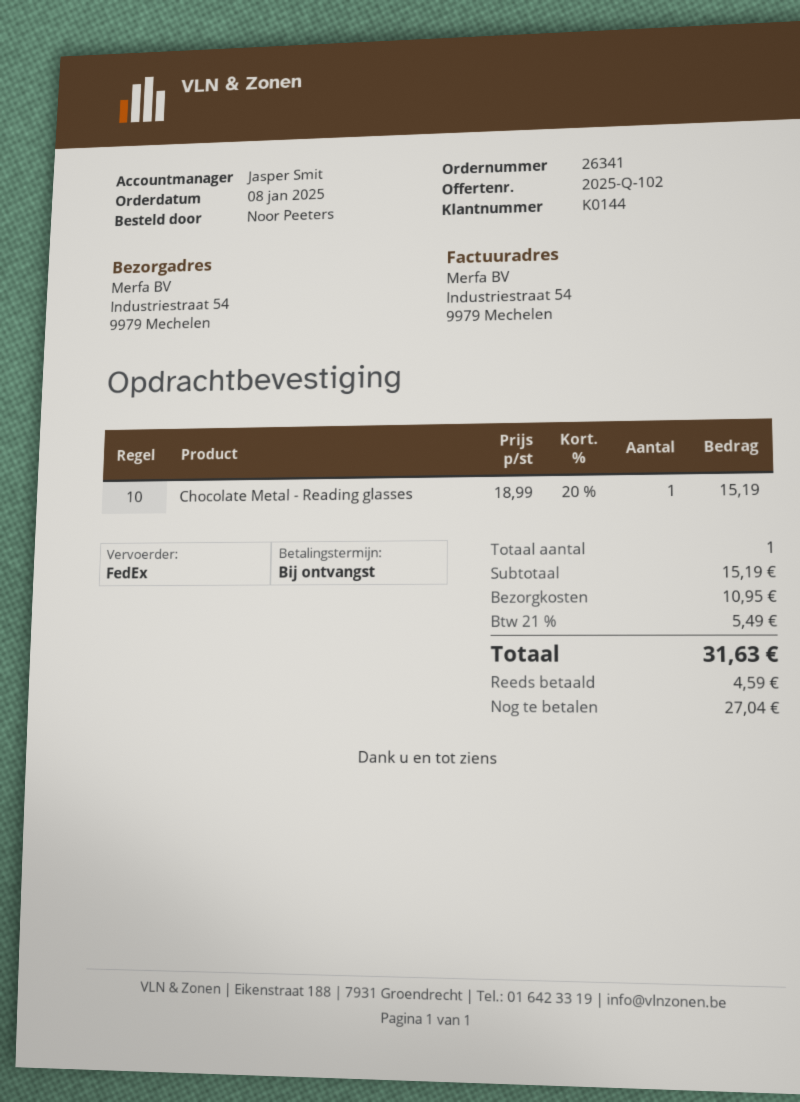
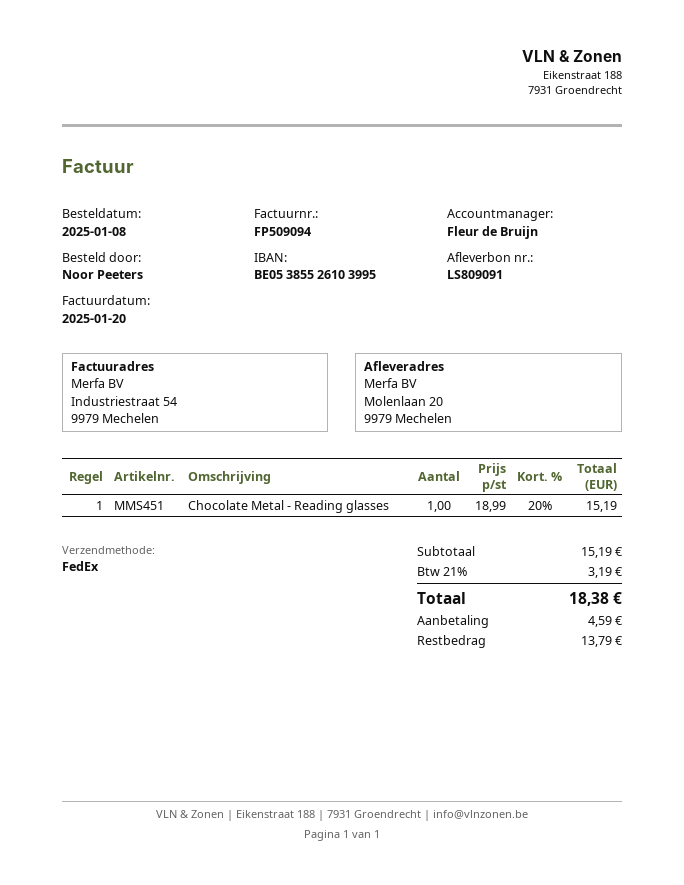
sales rep: Jasper Smit -> Fleur de Bruijn
ship to: Industriestraat 54, 9979 Mechelen -> Molenlaan 20, 9979 Mechelen
shipping: 10.95 -> none
tax: 21% = 5.49 -> 21% = 3.19
total: 31.63 -> 18.38
balance: 27.04 -> 13.79

